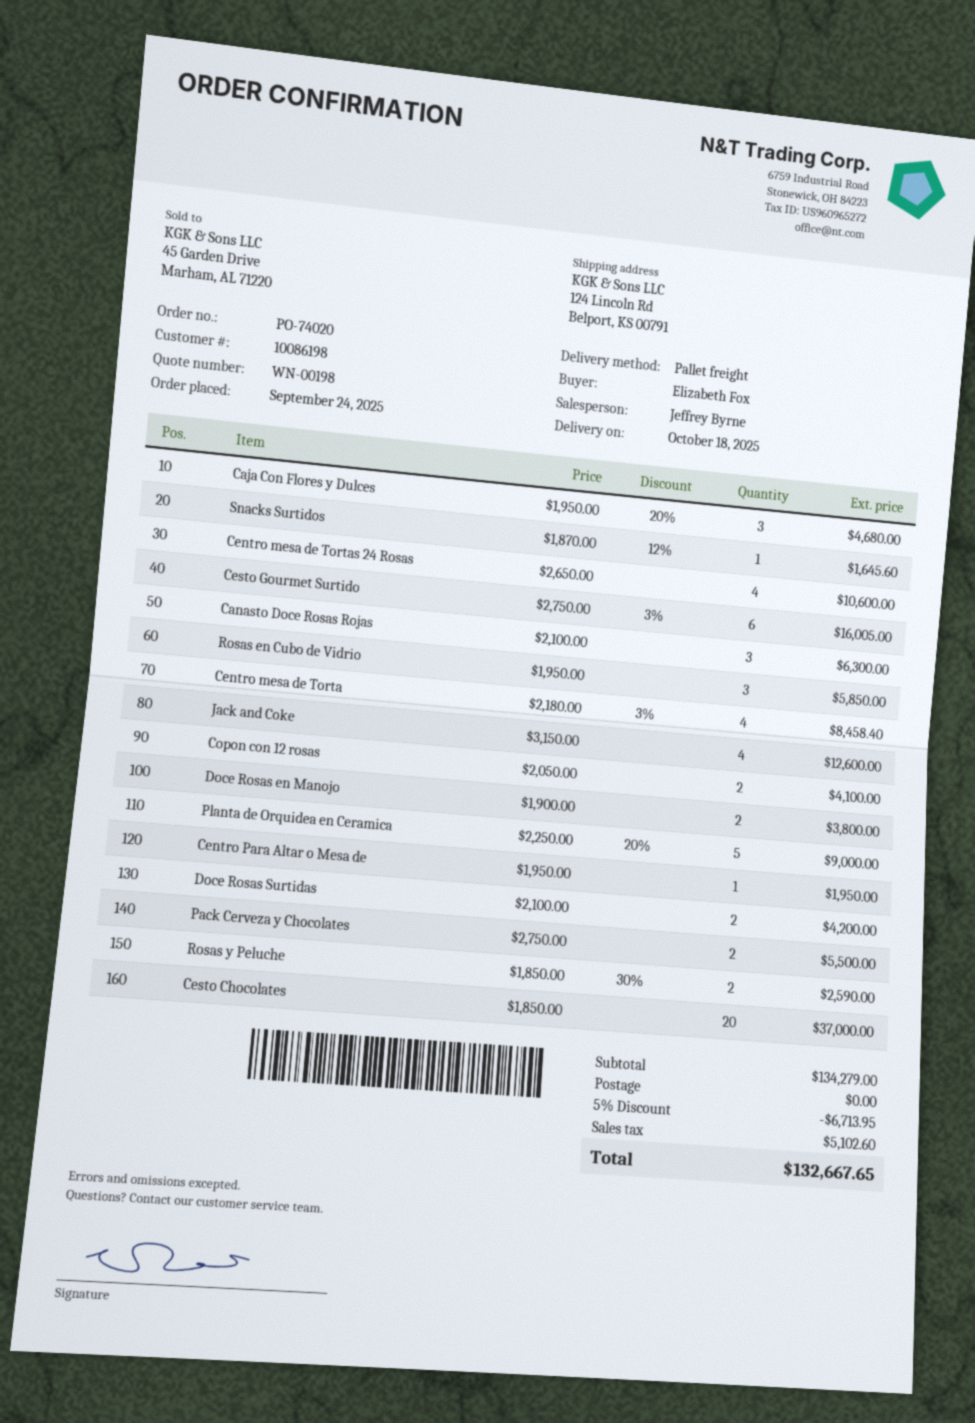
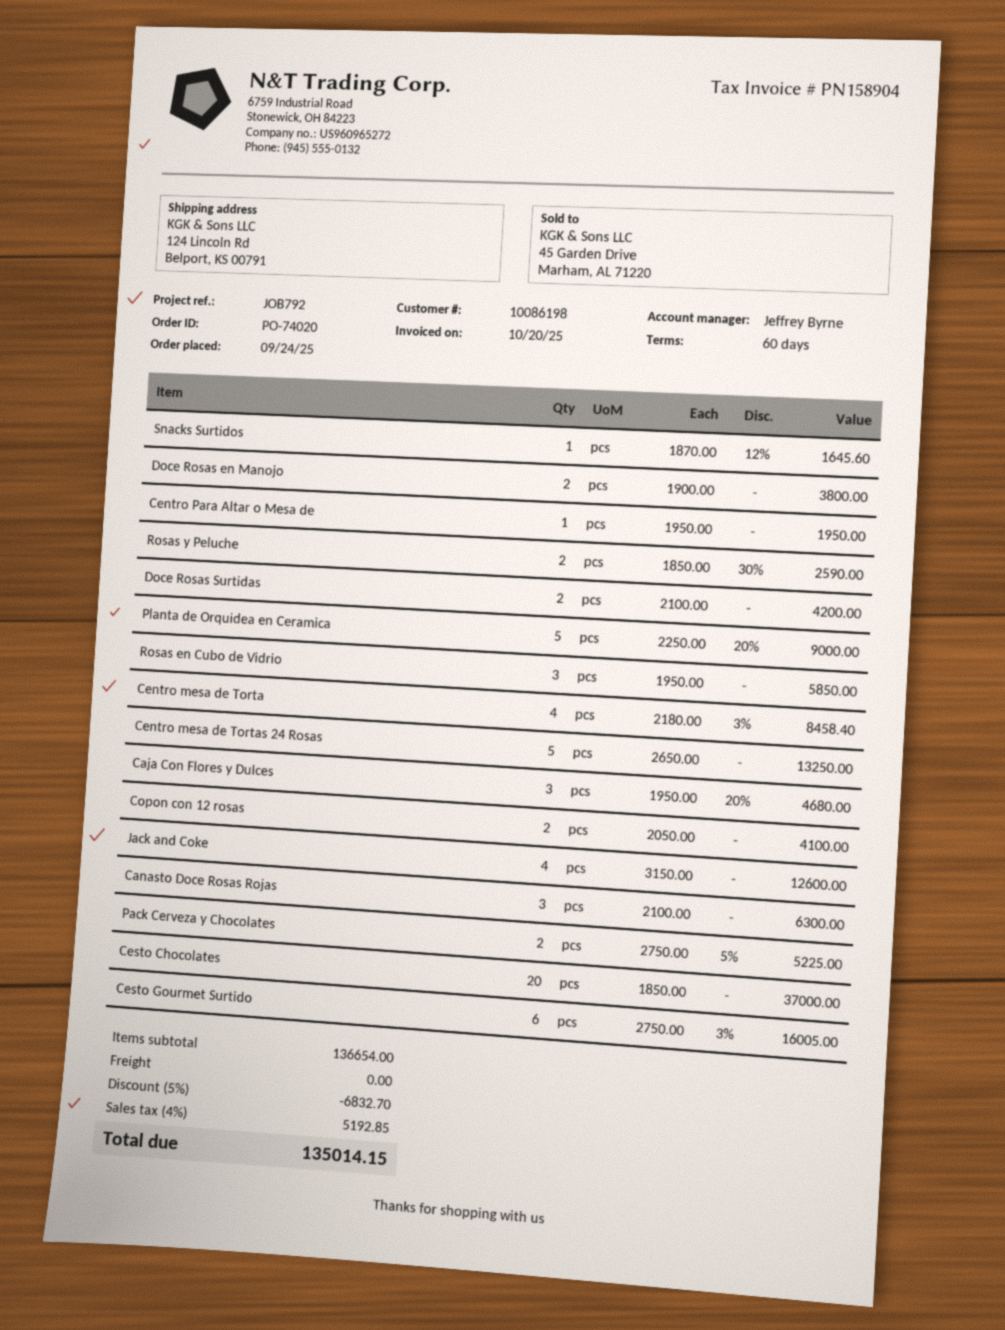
Centro mesa de Tortas 24 Rosas: 4 x 2650.00 = 10600.00 -> 5 x 2650.00 = 13250.00
Pack Cerveza y Chocolates: 2 x 2750.00 = 5500.00 -> 2 x 2750.00 - 5% = 5225.00
subtotal: 134279.00 -> 136654.00
discount: 5% = 6713.95 -> 5% = 6832.70
tax: 5102.60 -> 5192.85
total: 132667.65 -> 135014.15

